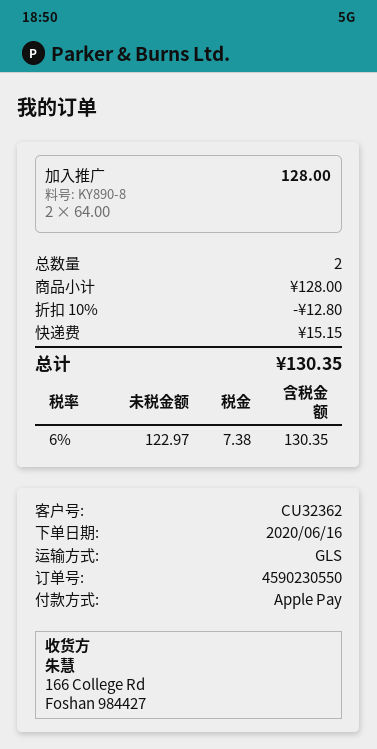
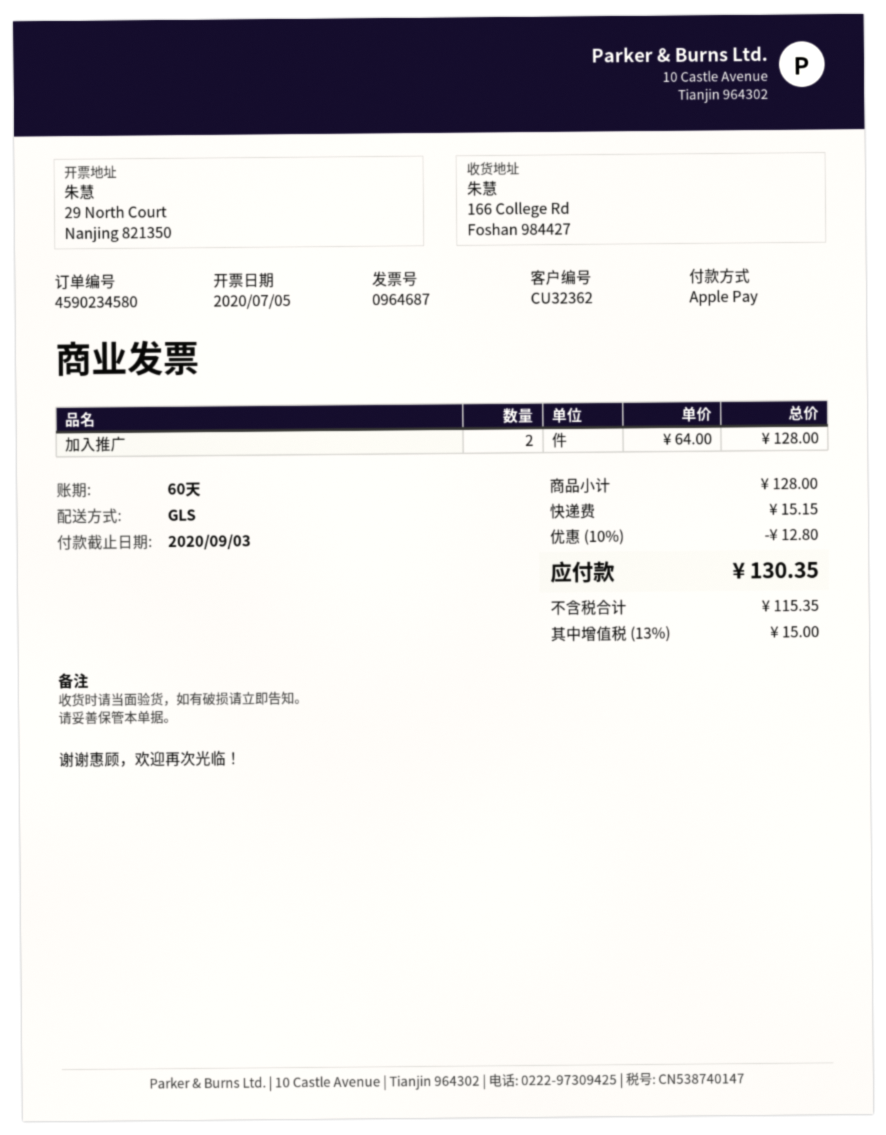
order number: 4590230550 -> 4590234580
net: 122.97 -> 115.35
tax: 6% = 7.38 -> 13% = 15.00

